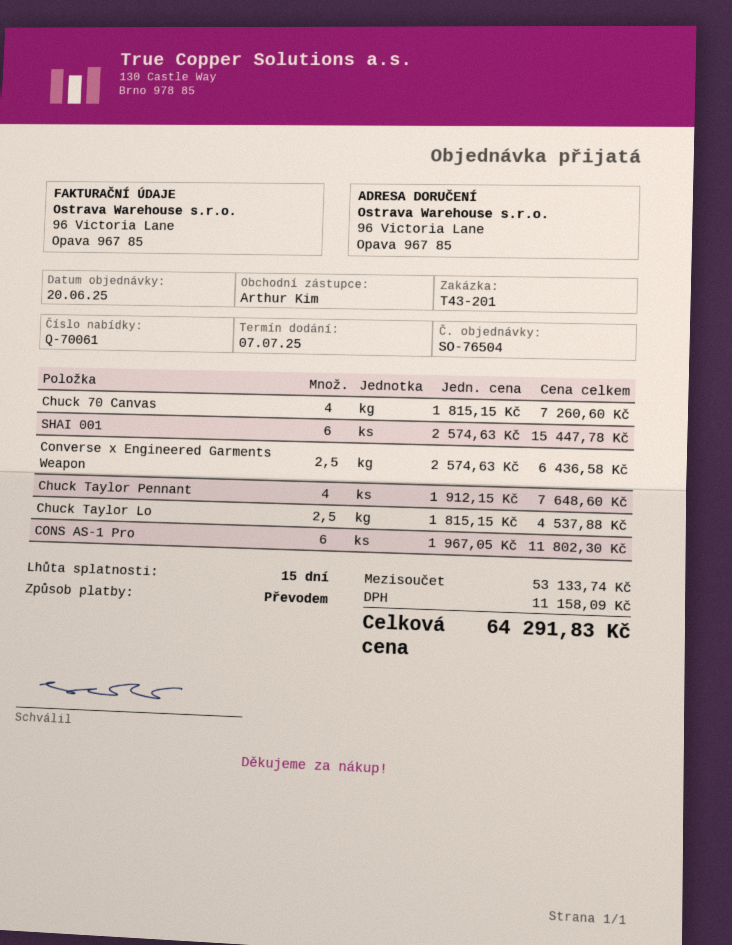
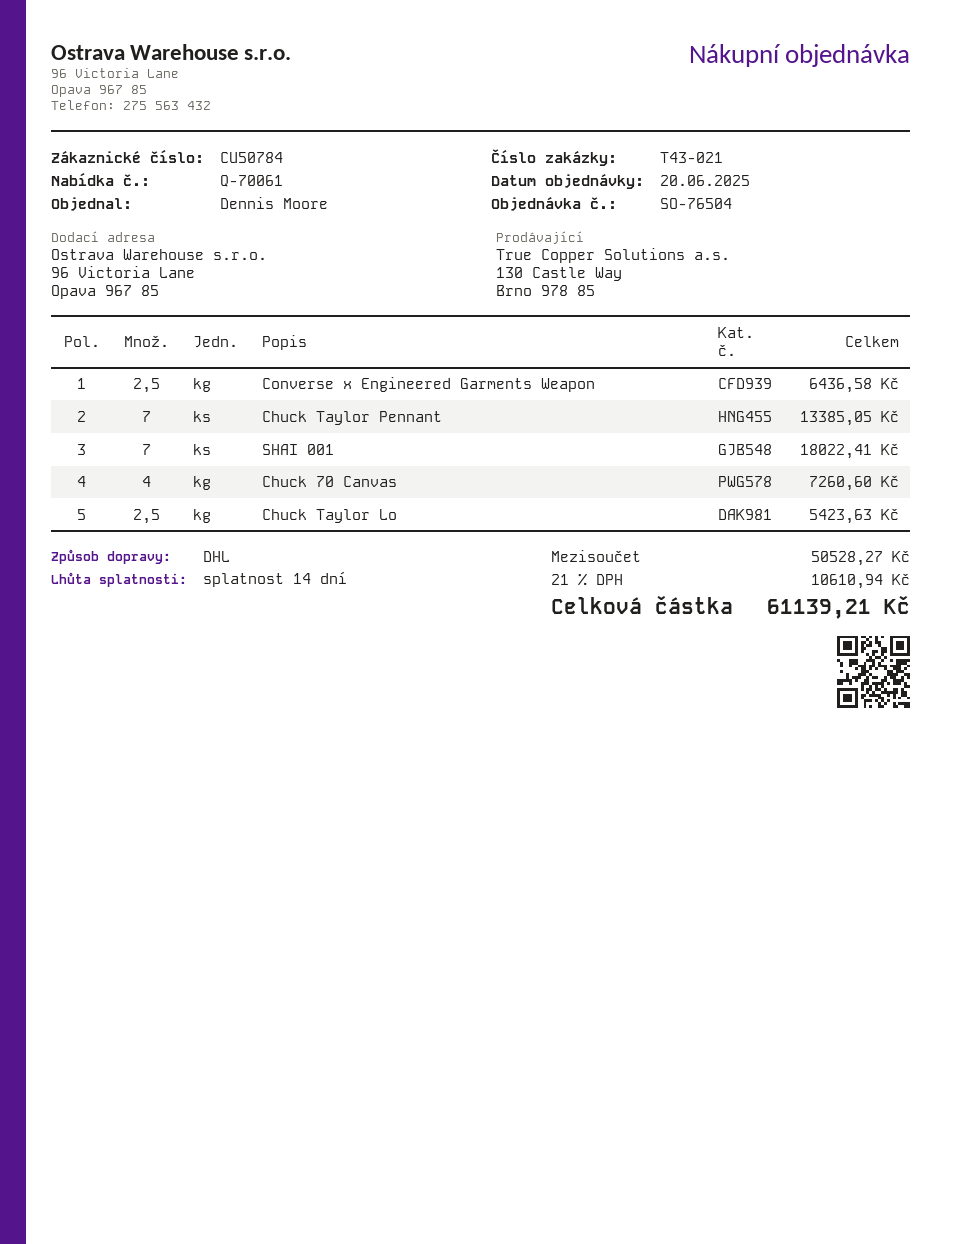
payment terms: 15 days -> 14 days
reference: T43-201 -> T43-021
SHAI 001: 6 for 15447.78 -> 7 for 18022.41
Chuck Taylor Pennant: 4 for 7648.60 -> 7 for 13385.05
Chuck Taylor Lo: 2.5 for 4537.88 -> 2.5 for 5423.63
CONS AS-1 Pro: 6 for 11802.30 -> none
subtotal: 53133.74 -> 50528.27
tax: 11158.09 -> 10610.94
total: 64291.83 -> 61139.21

